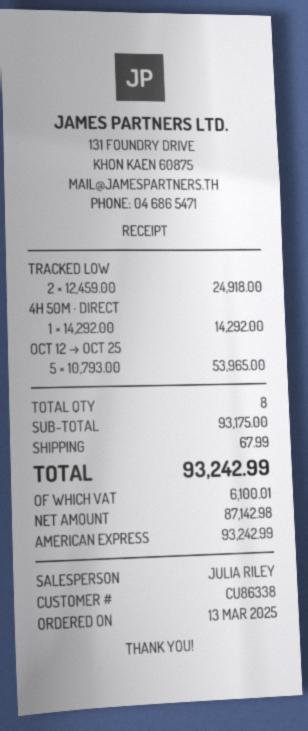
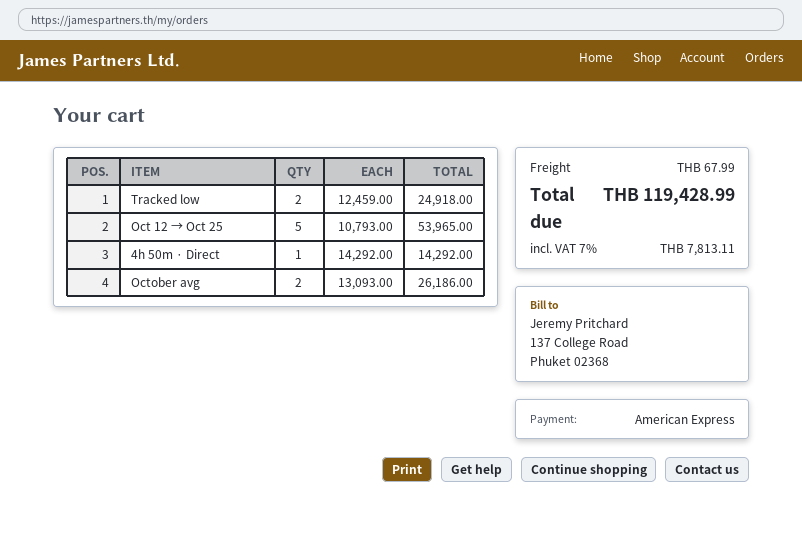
October avg: none -> 2 x 13093.00 = 26186.00
tax: 6100.01 -> 7813.11
total: 93242.99 -> 119428.99

